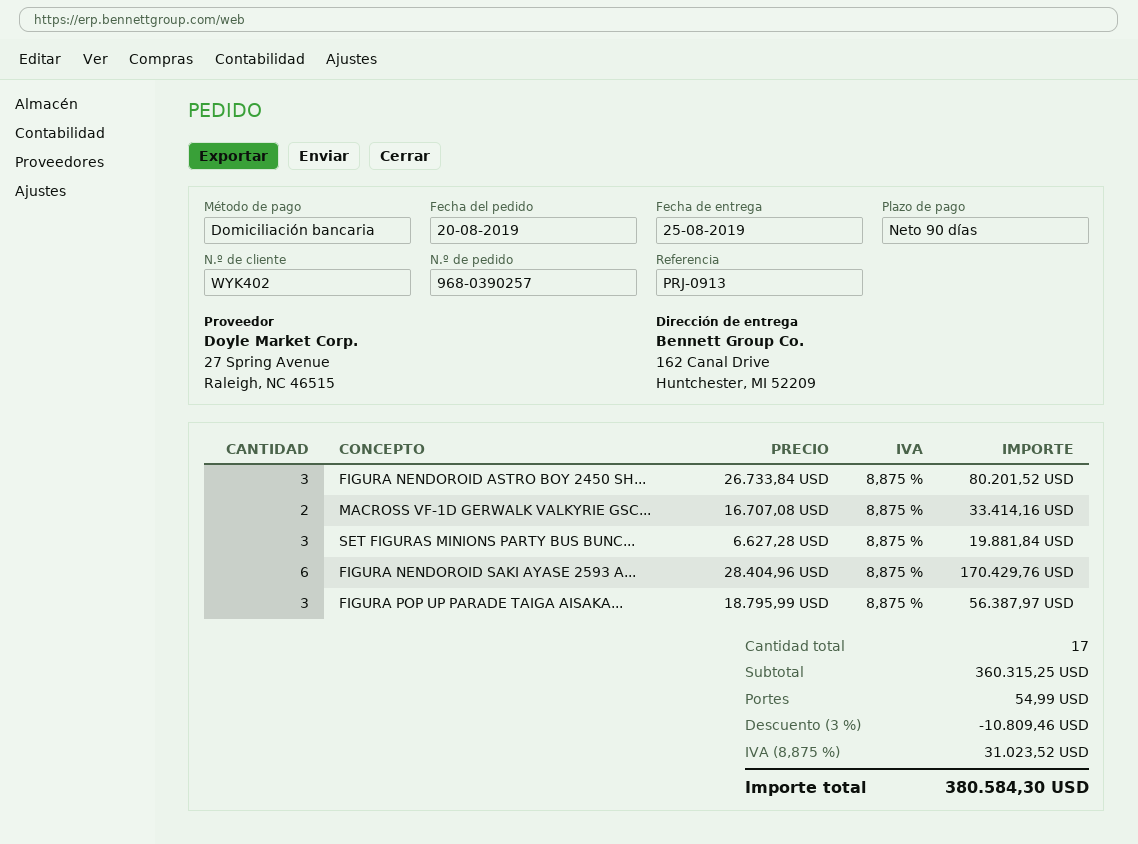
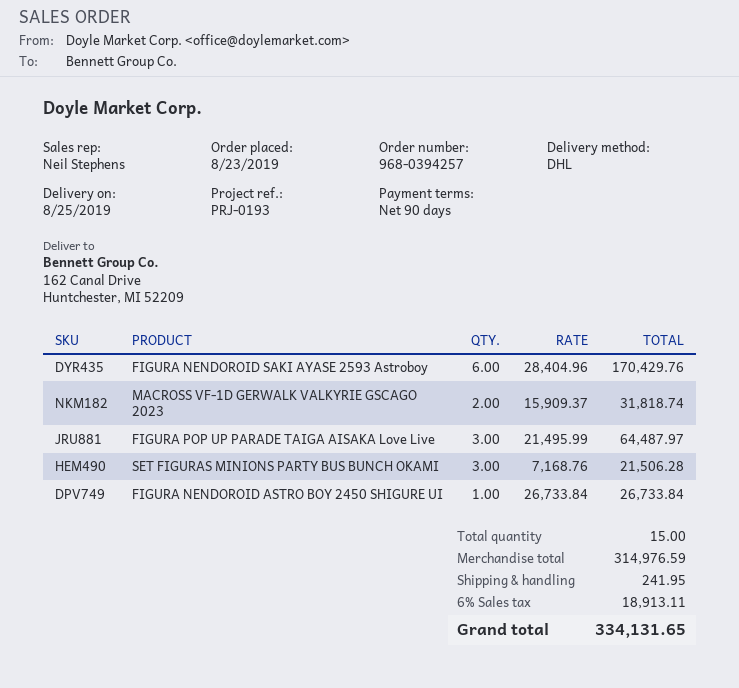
order number: 968-0390257 -> 968-0394257
order date: 2019-08-20 -> 2019-08-23
reference: PRJ-0913 -> PRJ-0193
FIGURA NENDOROID ASTRO BOY 2450 SH...: 3 x 26733.84 = 80201.52 -> 1 x 26733.84 = 26733.84
MACROSS VF-1D GERWALK VALKYRIE GSC...: 2 x 16707.08 = 33414.16 -> 2 x 15909.37 = 31818.74
SET FIGURAS MINIONS PARTY BUS BUNC...: 3 x 6627.28 = 19881.84 -> 3 x 7168.76 = 21506.28
FIGURA POP UP PARADE TAIGA AISAKA...: 3 x 18795.99 = 56387.97 -> 3 x 21495.99 = 64487.97
total quantity: 17 -> 15
subtotal: 360315.25 -> 314976.59
discount: 3% = 10809.46 -> none
shipping: 54.99 -> 241.95
tax: 8.875% = 31023.52 -> 6% = 18913.11
total: 380584.30 -> 334131.65

